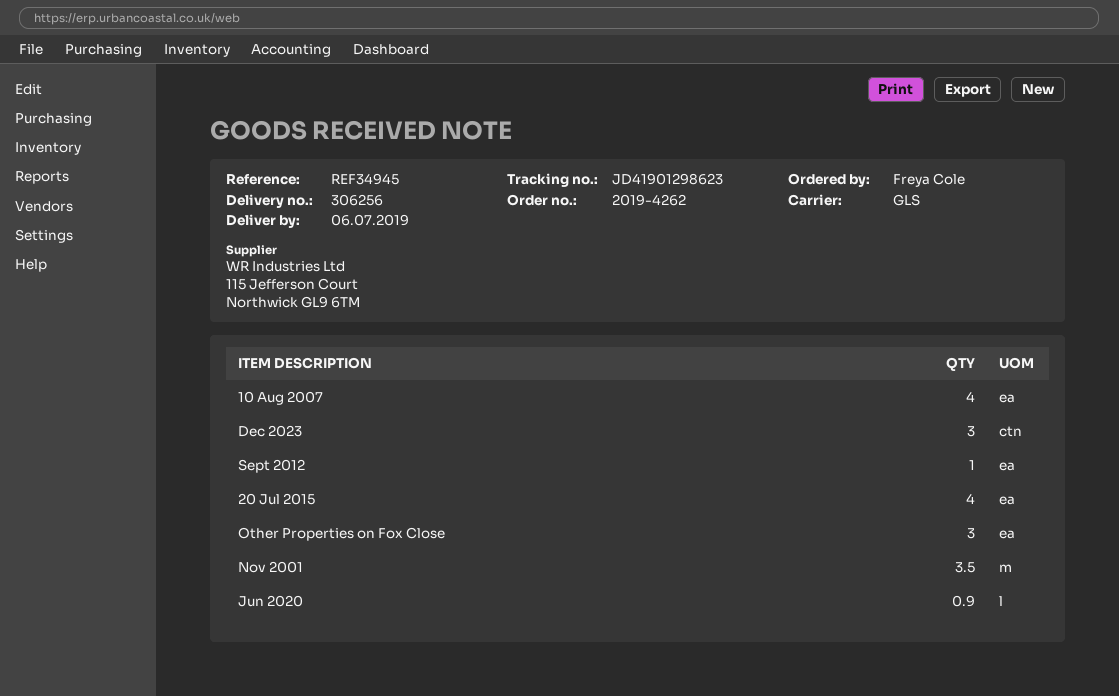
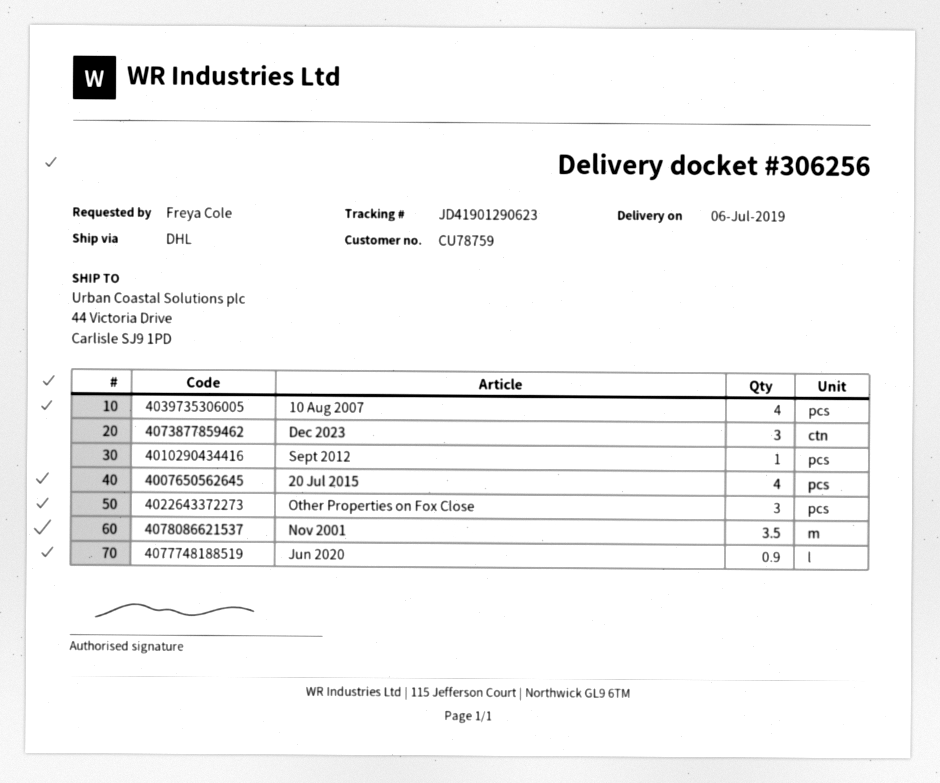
shipping method: GLS -> DHL
tracking number: JD41901298623 -> JD41901290623

